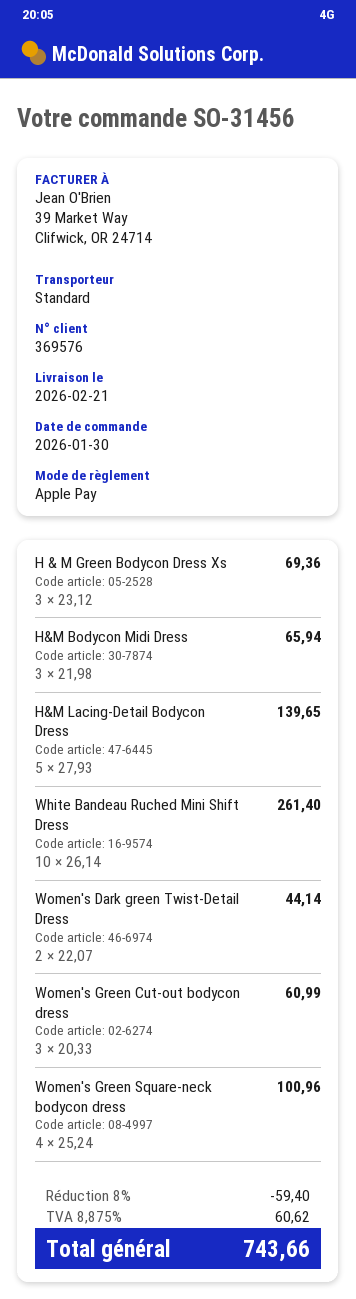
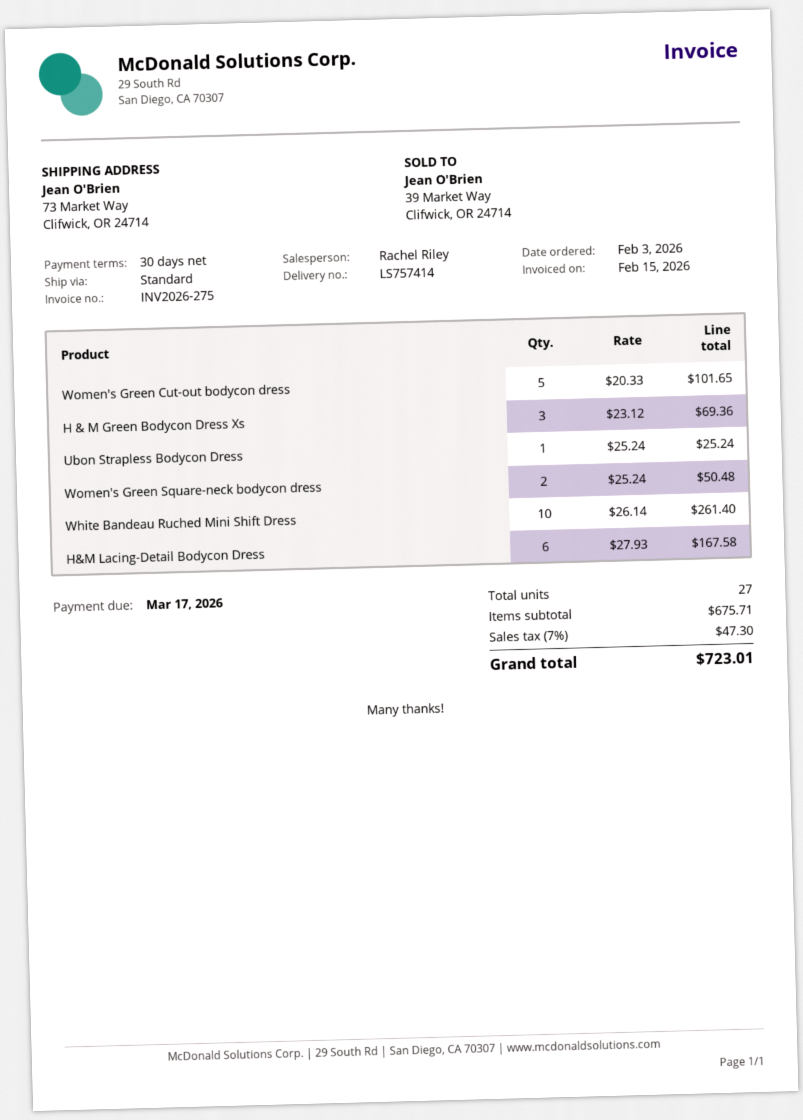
order date: 2026-01-30 -> 2026-02-03
H&M Bodycon Midi Dress: 3 x 21.98 = 65.94 -> none
H&M Lacing-Detail Bodycon Dress: 5 x 27.93 = 139.65 -> 6 x 27.93 = 167.58
Women's Dark green Twist-Detail Dress: 2 x 22.07 = 44.14 -> none
Women's Green Cut-out bodycon dress: 3 x 20.33 = 60.99 -> 5 x 20.33 = 101.65
Women's Green Square-neck bodycon dress: 4 x 25.24 = 100.96 -> 2 x 25.24 = 50.48
Ubon Strapless Bodycon Dress: none -> 1 x 25.24 = 25.24
discount: 8% = 59.40 -> none
tax: 8.875% = 60.62 -> 7% = 47.30
total: 743.66 -> 723.01

